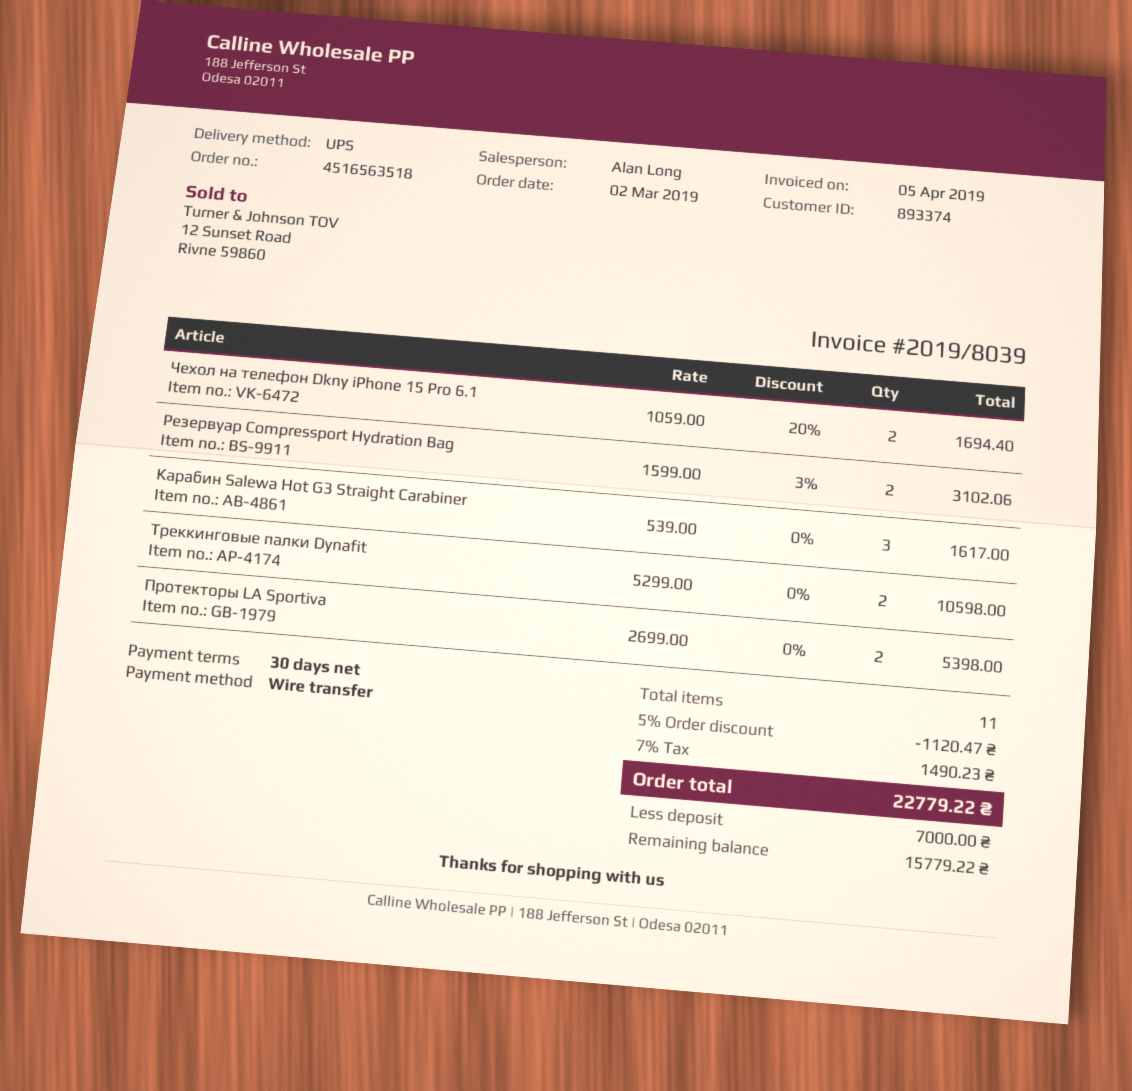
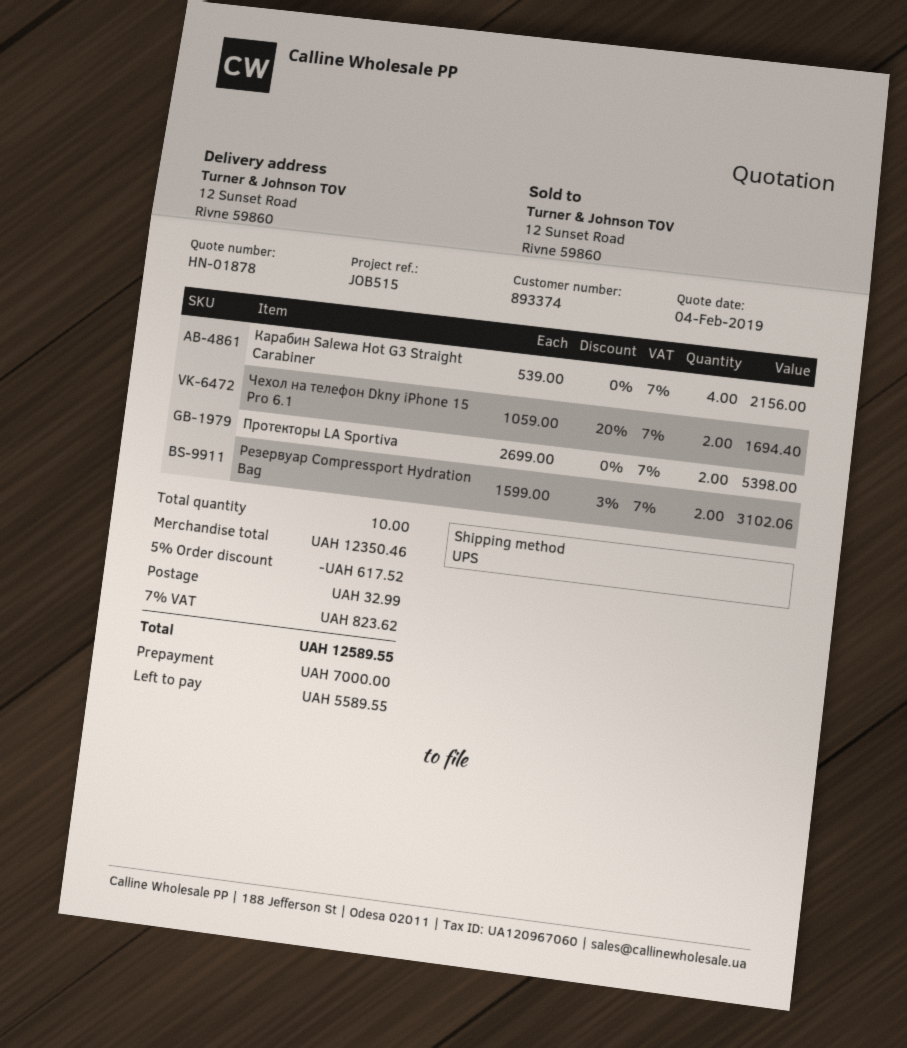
Карабин Salewa Hot G3 Straight Carabiner: 3 x 539.00 = 1617.00 -> 4 x 539.00 = 2156.00
Треккинговые палки Dynafit: 2 x 5299.00 = 10598.00 -> none
total quantity: 11 -> 10
discount: 5% = 1120.47 -> 5% = 617.52
shipping: none -> 32.99
tax: 7% = 1490.23 -> 7% = 823.62
total: 22779.22 -> 12589.55
balance: 15779.22 -> 5589.55

